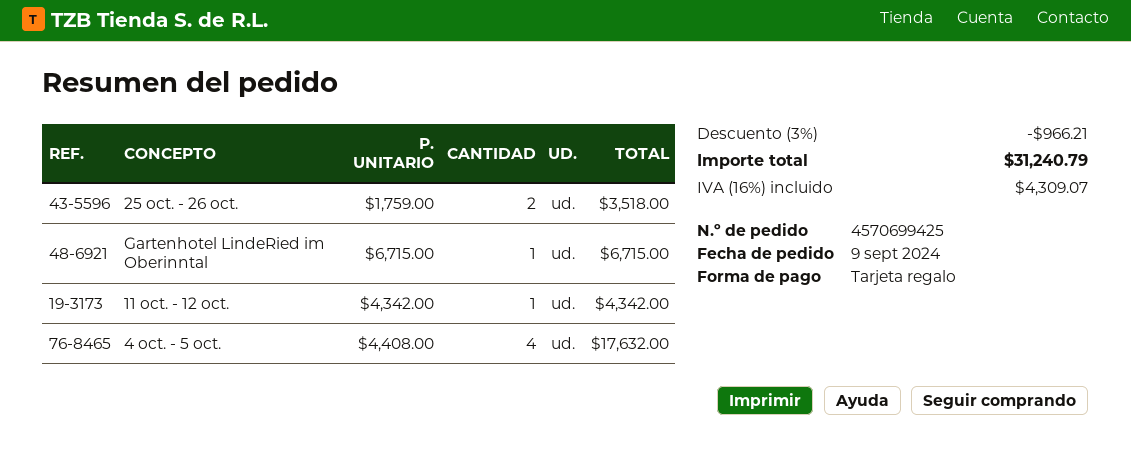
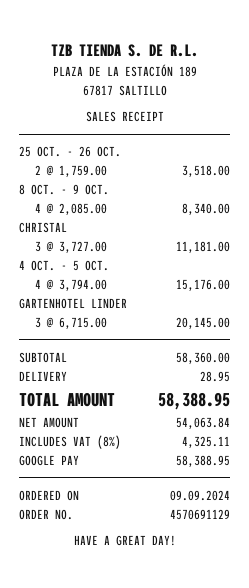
order number: 4570699425 -> 4570691129
payment method: gift card -> Google Pay
Gartenhotel LindeRied im Oberinntal: 1 x 6715.00 = 6715.00 -> 3 x 6715.00 = 20145.00
11 oct. - 12 oct.: 1 x 4342.00 = 4342.00 -> none
4 oct. - 5 oct.: 4 x 4408.00 = 17632.00 -> 4 x 3794.00 = 15176.00
8 OCT. - 9 OCT.: none -> 4 x 2085.00 = 8340.00
CHRISTAL: none -> 3 x 3727.00 = 11181.00
discount: 3% = 966.21 -> none
shipping: none -> 28.95
tax: 16% = 4309.07 -> 8% = 4325.11
total: 31240.79 -> 58388.95

